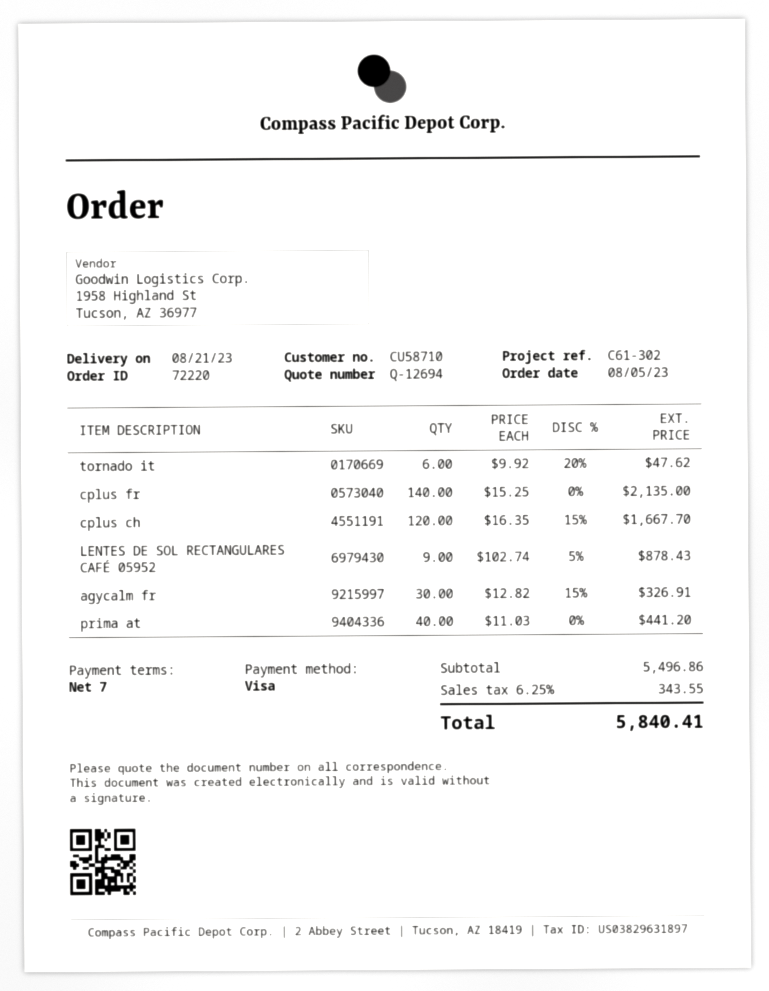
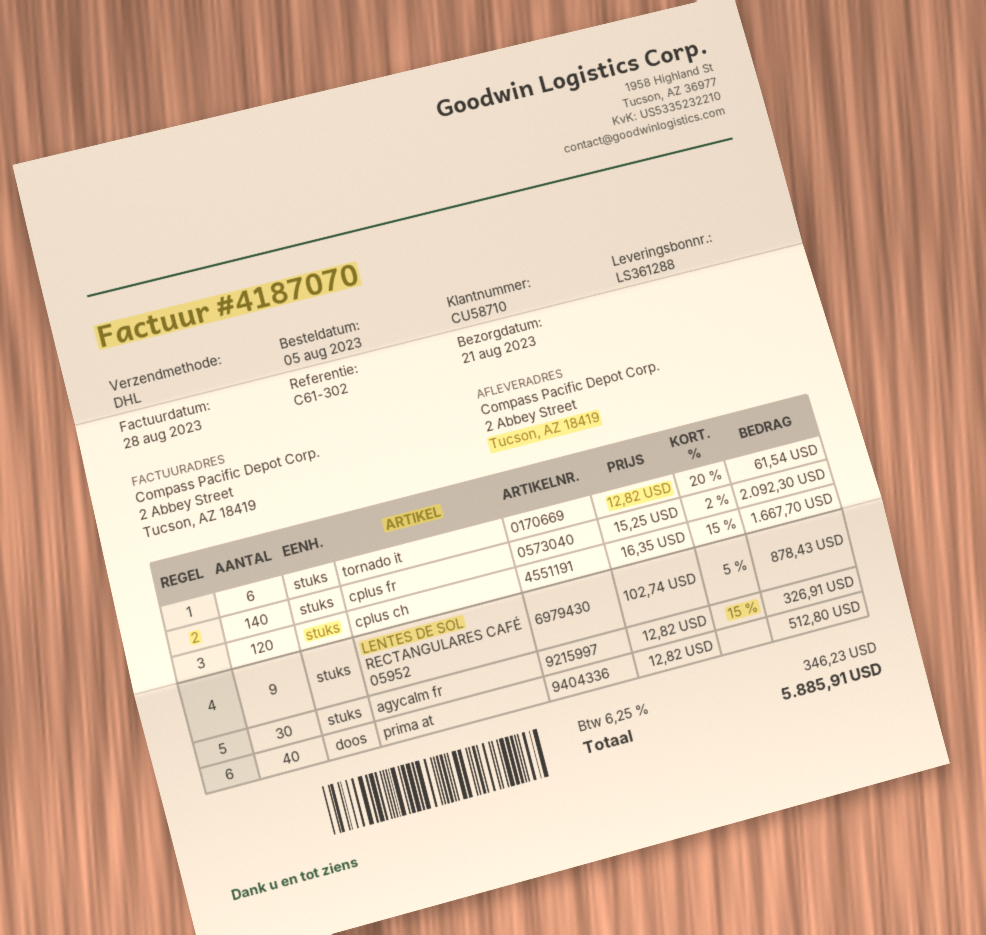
tornado it: 6 x 9.92 - 20% = 47.62 -> 6 x 12.82 - 20% = 61.54
cplus fr: 140 x 15.25 = 2135.00 -> 140 x 15.25 - 2% = 2092.30
prima at: 40 x 11.03 = 441.20 -> 40 x 12.82 = 512.80
tax: 6.25% = 343.55 -> 6.25% = 346.23
total: 5840.41 -> 5885.91

